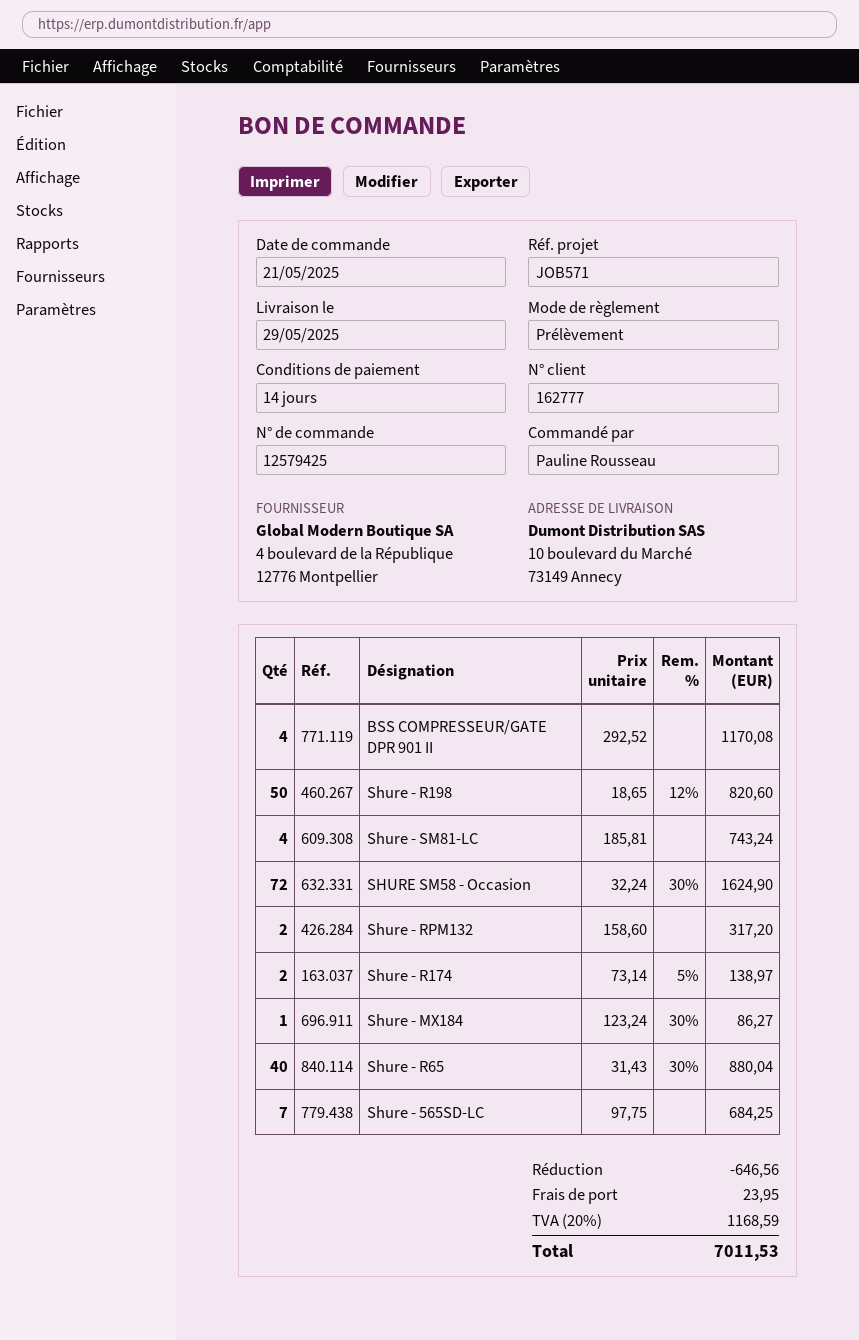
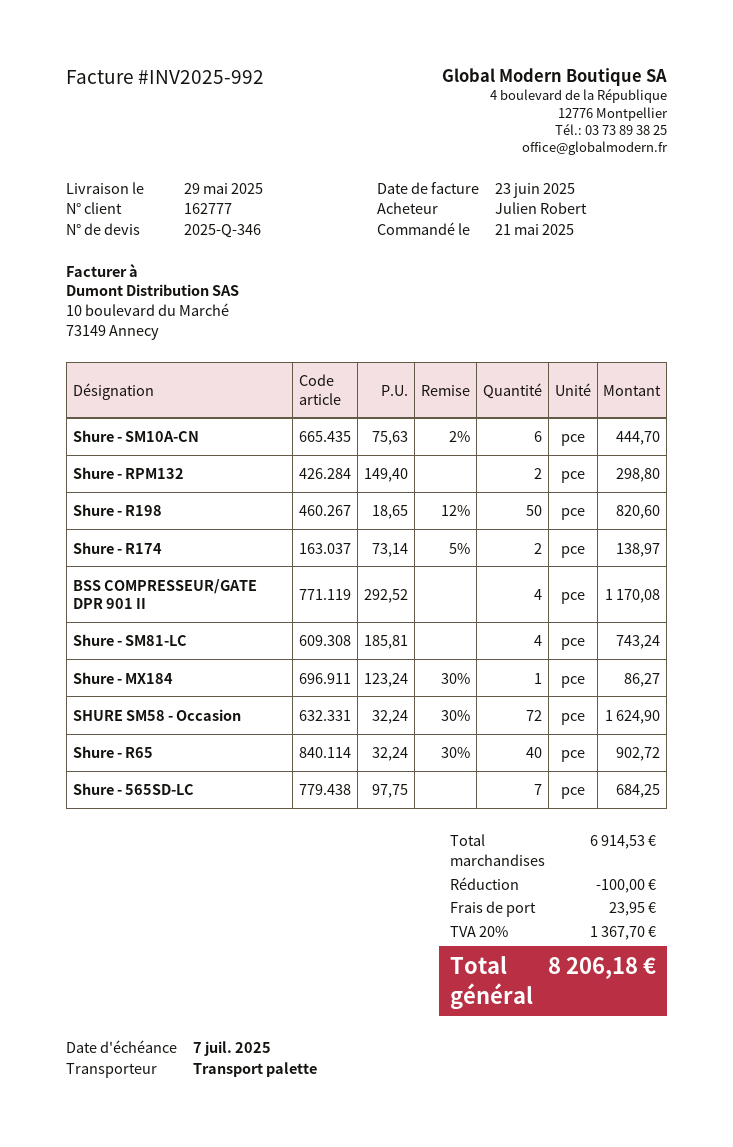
ordered by: Pauline Rousseau -> Julien Robert
Shure - RPM132: 2 x 158.60 = 317.20 -> 2 x 149.40 = 298.80
Shure - R65: 40 x 31.43 - 30% = 880.04 -> 40 x 32.24 - 30% = 902.72
Shure - SM10A-CN: none -> 6 x 75.63 - 2% = 444.70
discount: 646.56 -> 100.00
tax: 20% = 1168.59 -> 20% = 1367.70
total: 7011.53 -> 8206.18

